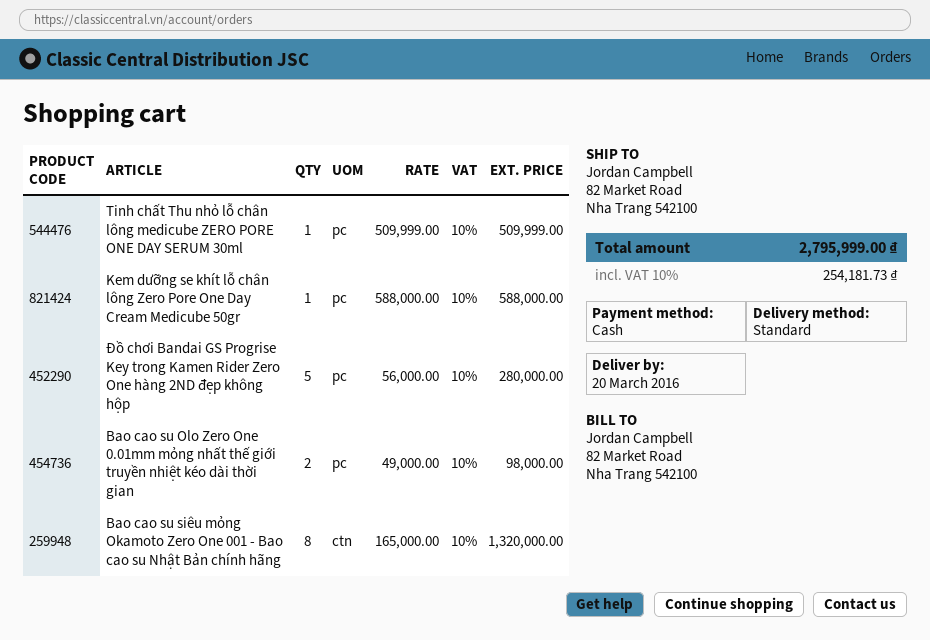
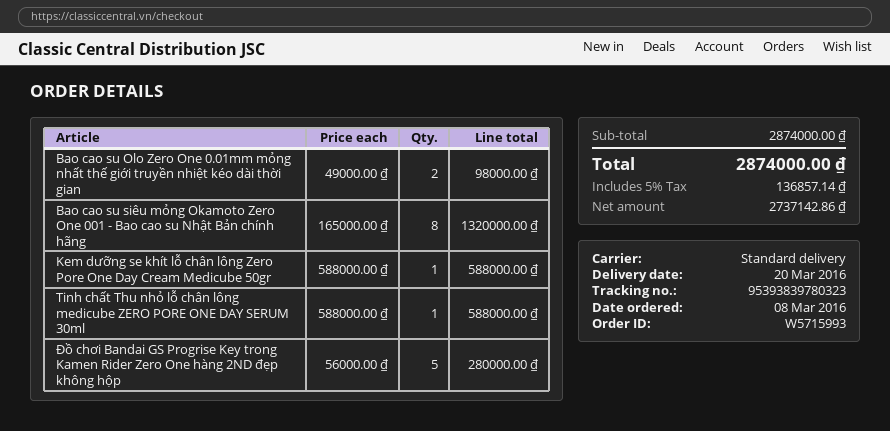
Tinh chất Thu nhỏ lỗ chân lông medicube ZERO PORE ONE DAY SERUM 30ml: 1 x 509999.00 = 509999.00 -> 1 x 588000.00 = 588000.00
tax: 10% = 254181.73 -> 5% = 136857.14
total: 2795999.00 -> 2874000.00

